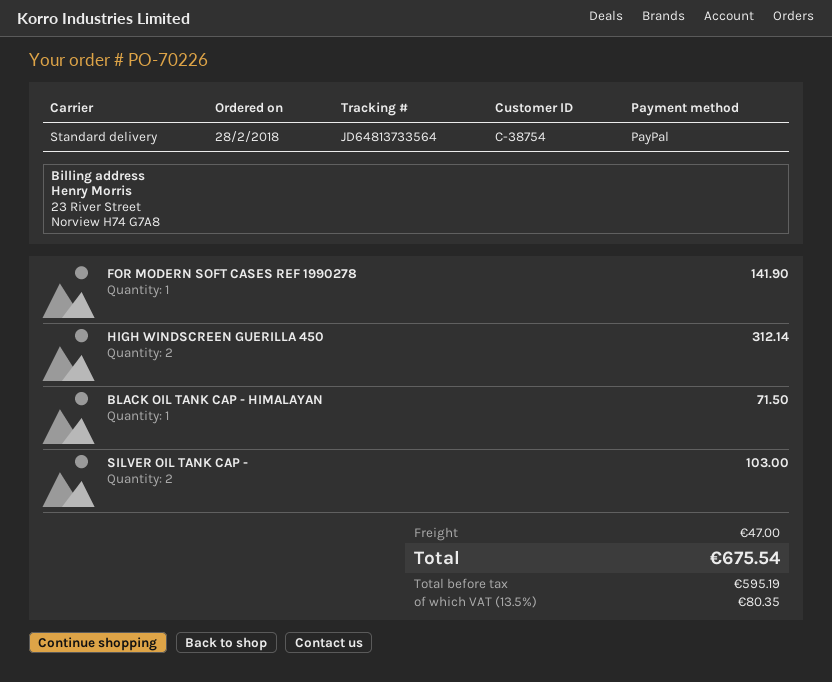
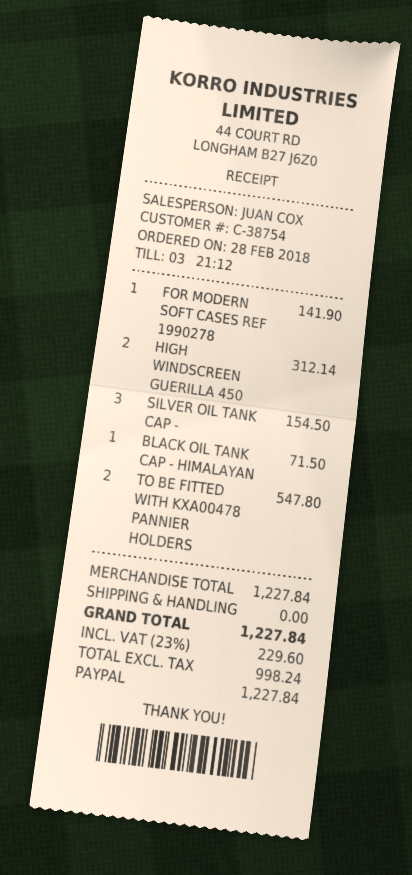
SILVER OIL TANK CAP -: 2 for 103.00 -> 3 for 154.50
TO BE FITTED WITH KXA00478 PANNIER HOLDERS: none -> 2 for 547.80
shipping: 47.00 -> 0.00
net: 595.19 -> 998.24
tax: 13.5% = 80.35 -> 23% = 229.60
total: 675.54 -> 1227.84

